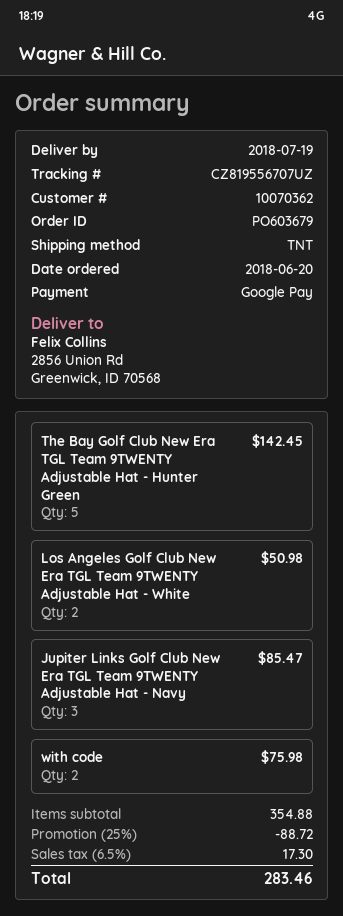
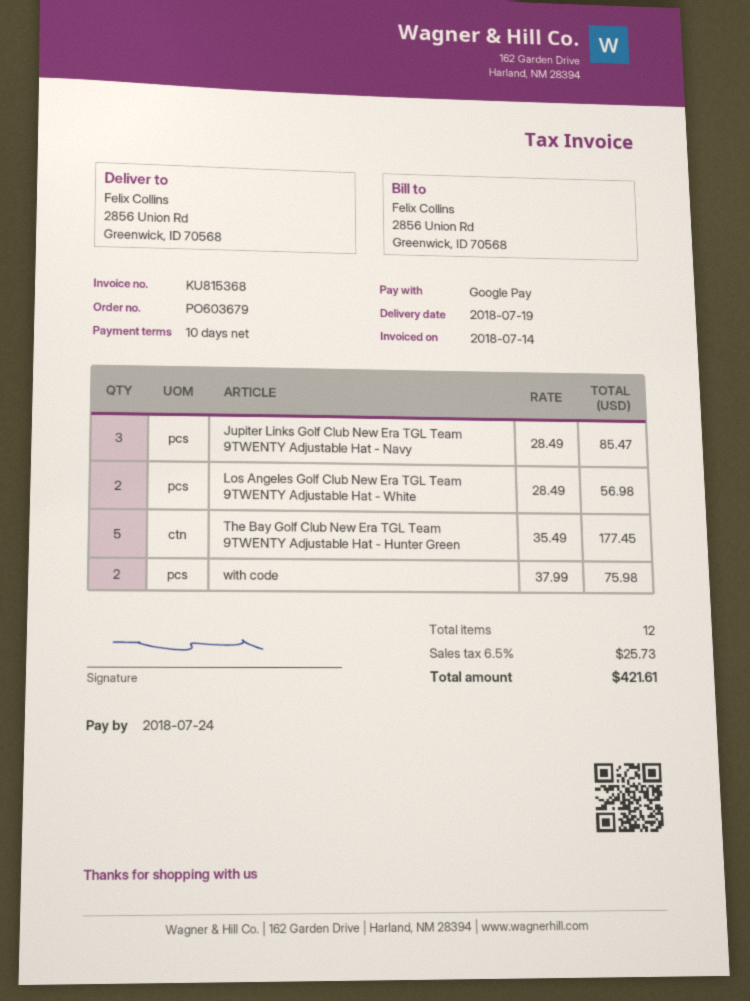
The Bay Golf Club New Era TGL Team 9TWENTY Adjustable Hat - Hunter Green: 5 for 142.45 -> 5 for 177.45
Los Angeles Golf Club New Era TGL Team 9TWENTY Adjustable Hat - White: 2 for 50.98 -> 2 for 56.98
discount: 25% = 88.72 -> none
tax: 6.5% = 17.30 -> 6.5% = 25.73
total: 283.46 -> 421.61

